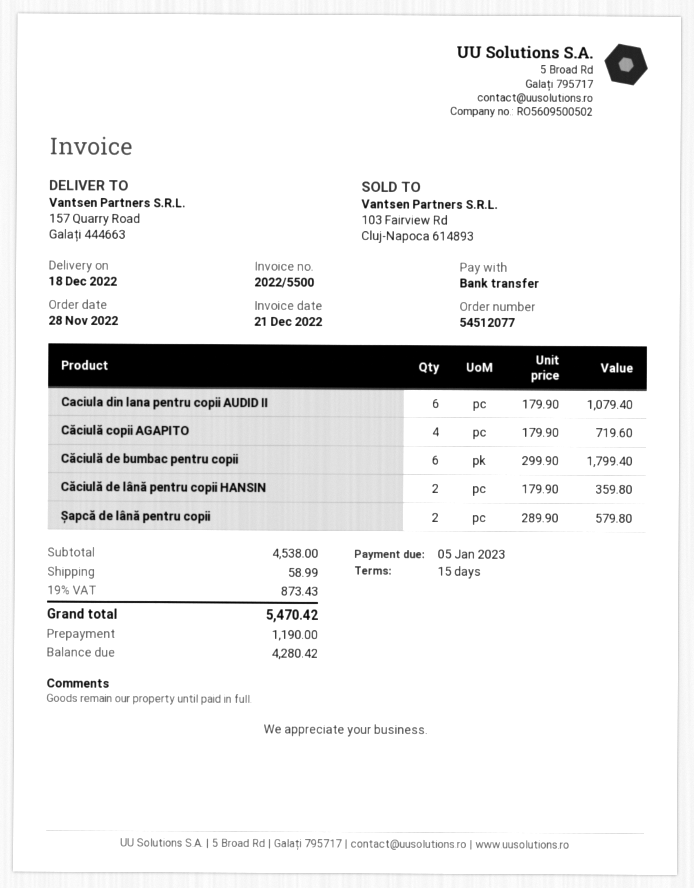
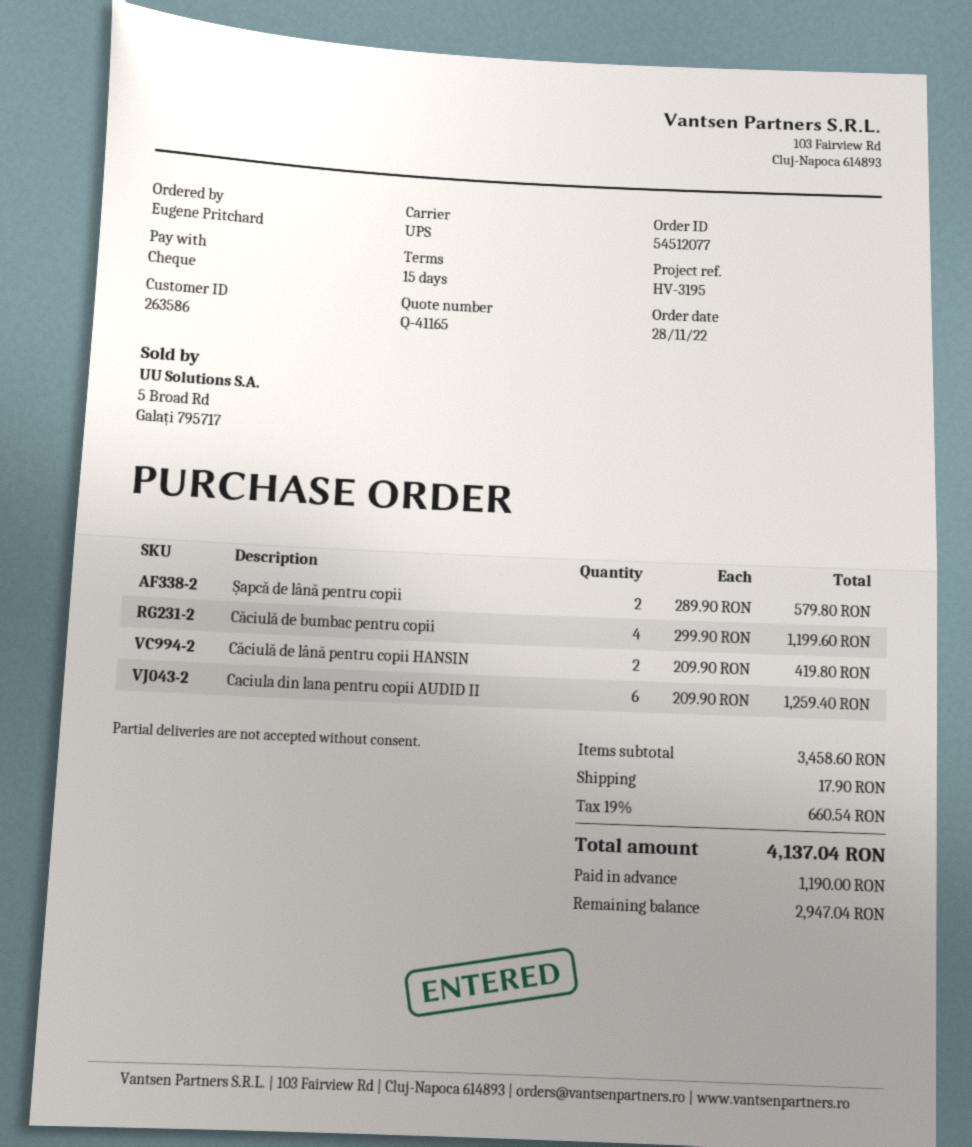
payment method: bank transfer -> cheque
Caciula din lana pentru copii AUDID II: 6 x 179.90 = 1079.40 -> 6 x 209.90 = 1259.40
Căciulă copii AGAPITO: 4 x 179.90 = 719.60 -> none
Căciulă de bumbac pentru copii: 6 x 299.90 = 1799.40 -> 4 x 299.90 = 1199.60
Căciulă de lână pentru copii HANSIN: 2 x 179.90 = 359.80 -> 2 x 209.90 = 419.80
subtotal: 4538.00 -> 3458.60
shipping: 58.99 -> 17.90
tax: 19% = 873.43 -> 19% = 660.54
total: 5470.42 -> 4137.04
balance: 4280.42 -> 2947.04

